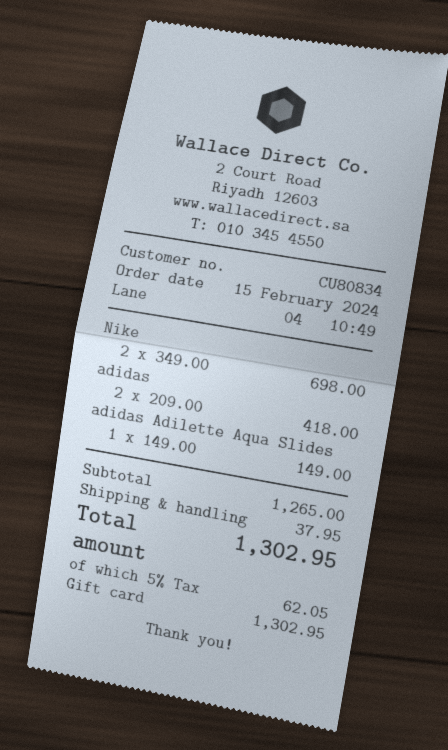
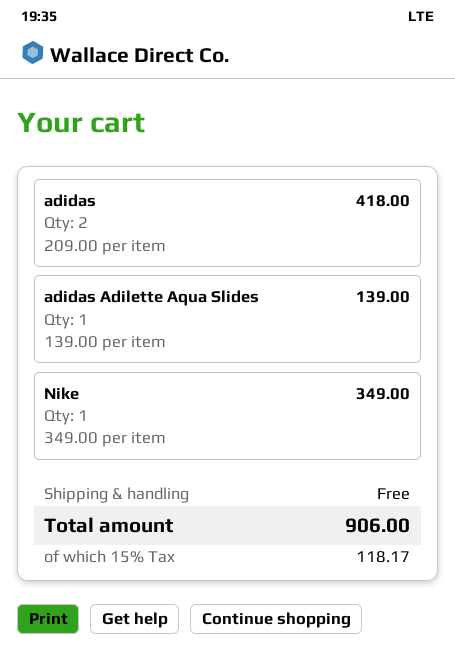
Nike: 2 x 349.00 = 698.00 -> 1 x 349.00 = 349.00
adidas Adilette Aqua Slides: 1 x 149.00 = 149.00 -> 1 x 139.00 = 139.00
shipping: 37.95 -> 0.00
tax: 5% = 62.05 -> 15% = 118.17
total: 1302.95 -> 906.00

